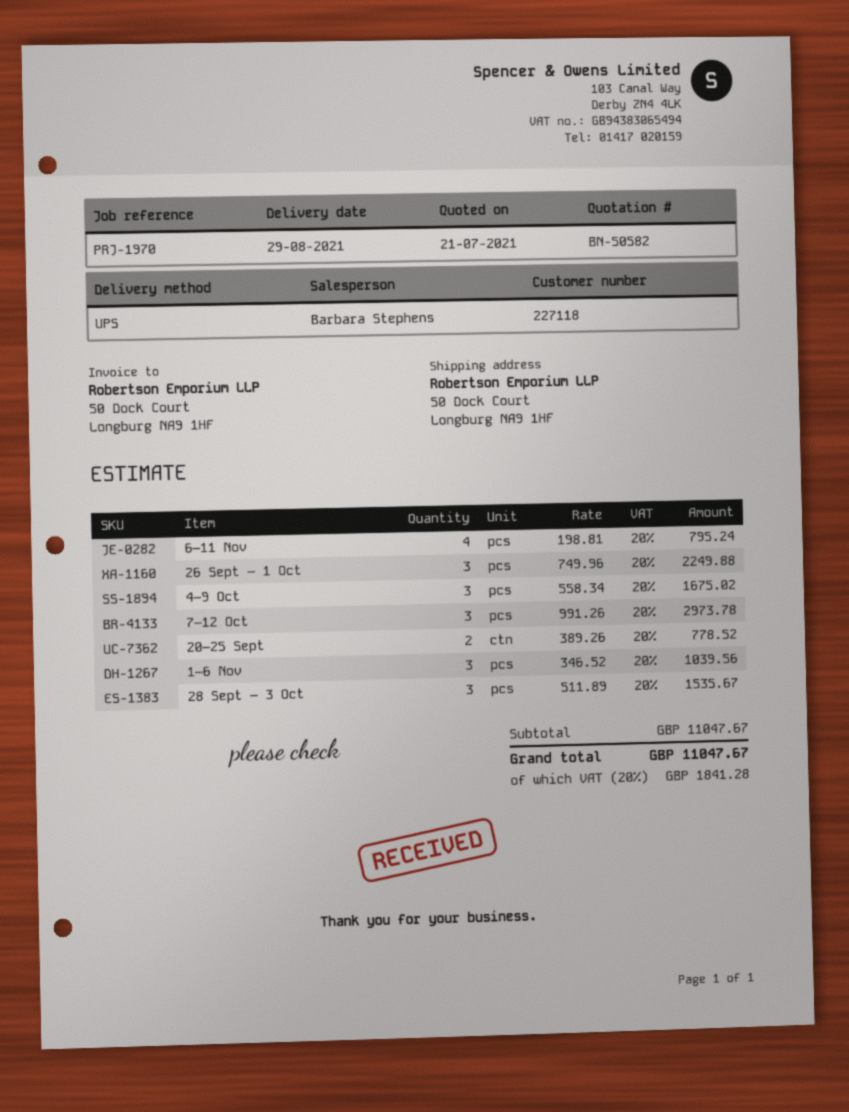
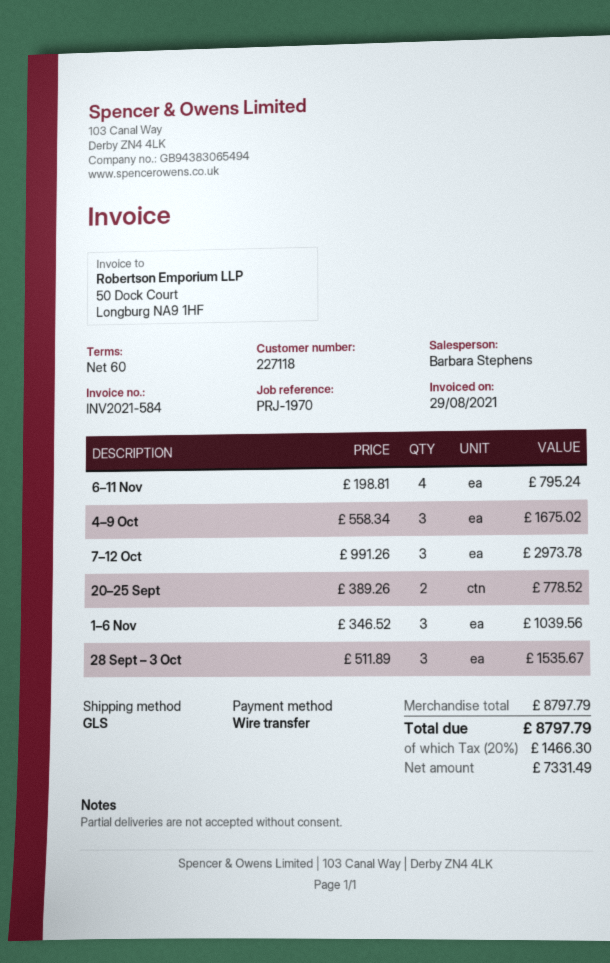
shipping method: UPS -> GLS
26 Sept – 1 Oct: 3 x 749.96 = 2249.88 -> none
subtotal: 11047.67 -> 8797.79
tax: 20% = 1841.28 -> 20% = 1466.30
total: 11047.67 -> 8797.79

